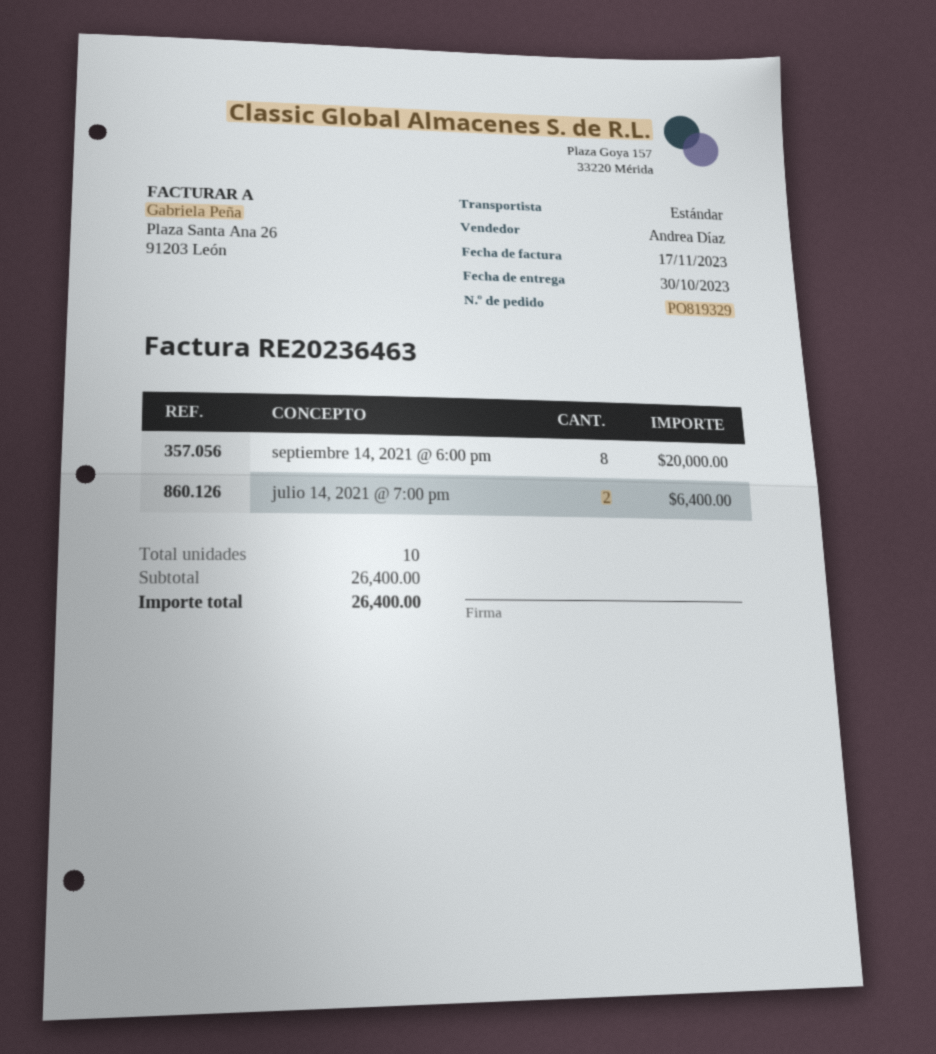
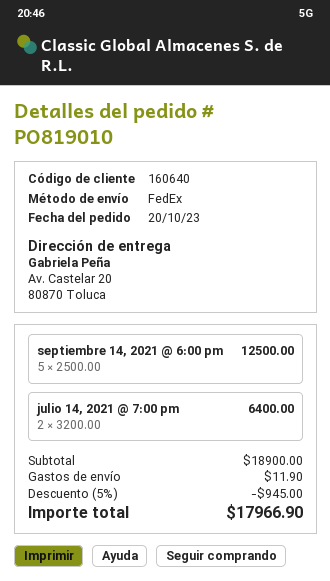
order number: PO819329 -> PO819010
shipping method: standard -> FedEx
septiembre 14, 2021 @ 6:00 pm: 8 for 20000.00 -> 5 for 12500.00
subtotal: 26400.00 -> 18900.00
discount: none -> 5% = 945.00
shipping: none -> 11.90
total: 26400.00 -> 17966.90

